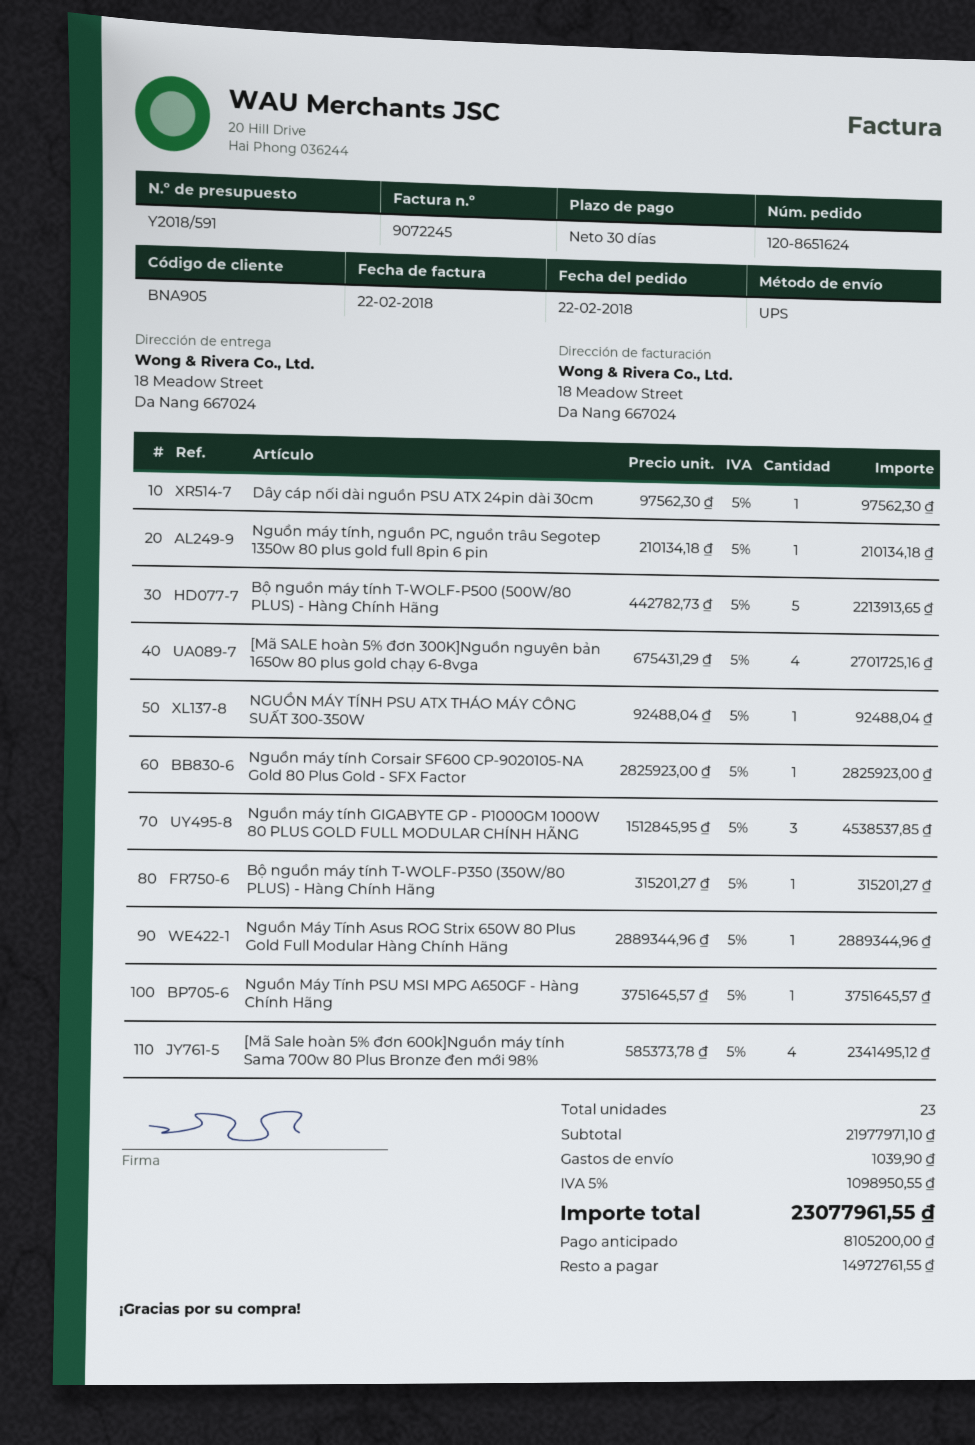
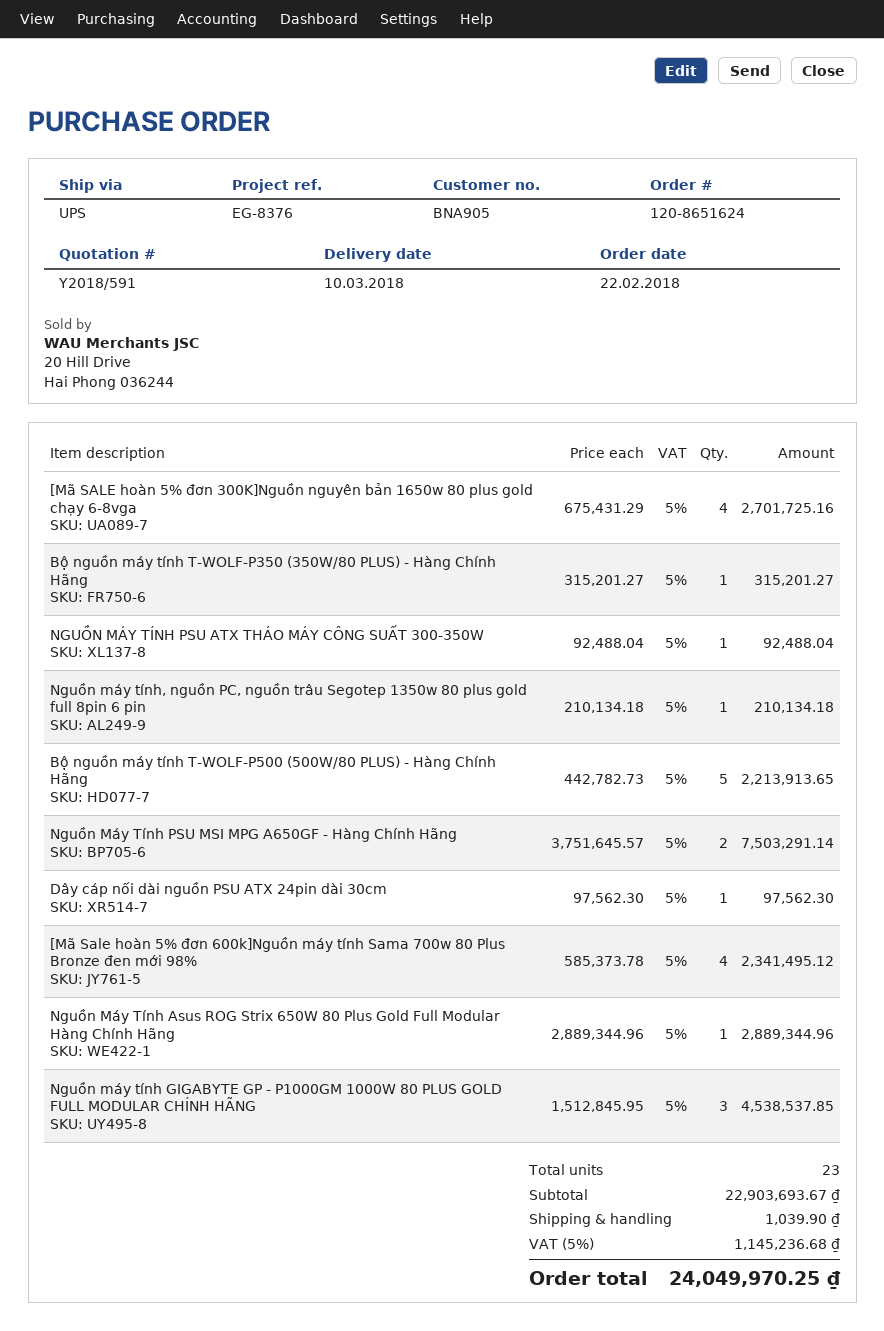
Nguồn máy tính Corsair SF600 CP-9020105-NA Gold 80 Plus Gold - SFX Factor: 1 x 2825923.00 = 2825923.00 -> none
Nguồn Máy Tính PSU MSI MPG A650GF - Hàng Chính Hãng: 1 x 3751645.57 = 3751645.57 -> 2 x 3751645.57 = 7503291.14
subtotal: 21977971.10 -> 22903693.67
tax: 5% = 1098950.55 -> 5% = 1145236.68
total: 23077961.55 -> 24049970.25

